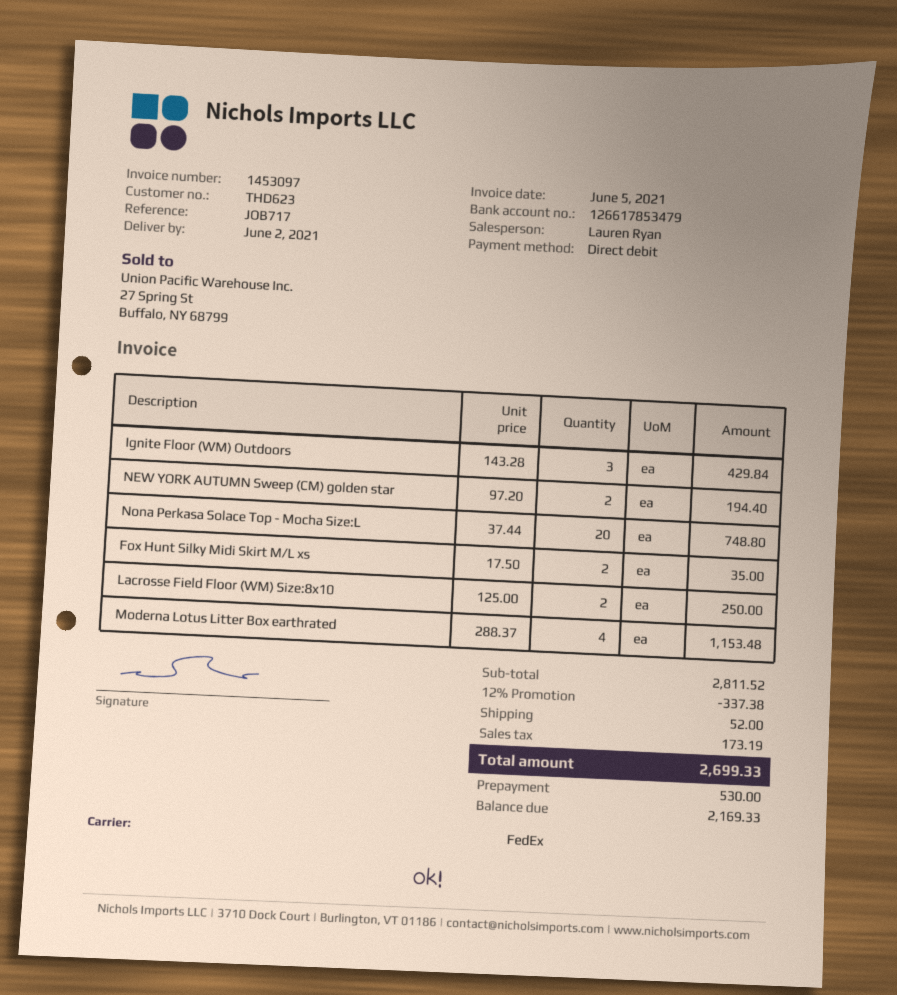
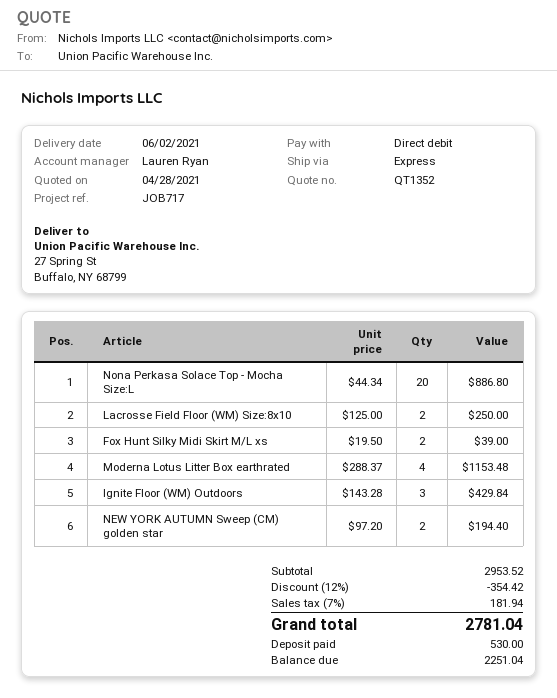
shipping method: FedEx -> express
Nona Perkasa Solace Top - Mocha Size:L: 20 x 37.44 = 748.80 -> 20 x 44.34 = 886.80
Fox Hunt Silky Midi Skirt M/L xs: 2 x 17.50 = 35.00 -> 2 x 19.50 = 39.00
subtotal: 2811.52 -> 2953.52
discount: 12% = 337.38 -> 12% = 354.42
shipping: 52.00 -> none
tax: 173.19 -> 181.94
total: 2699.33 -> 2781.04
balance: 2169.33 -> 2251.04

